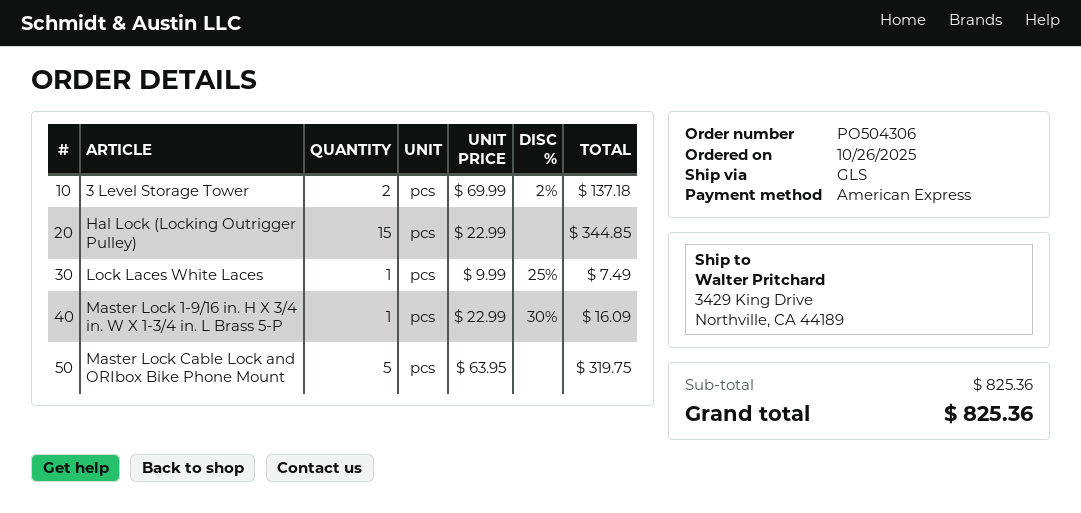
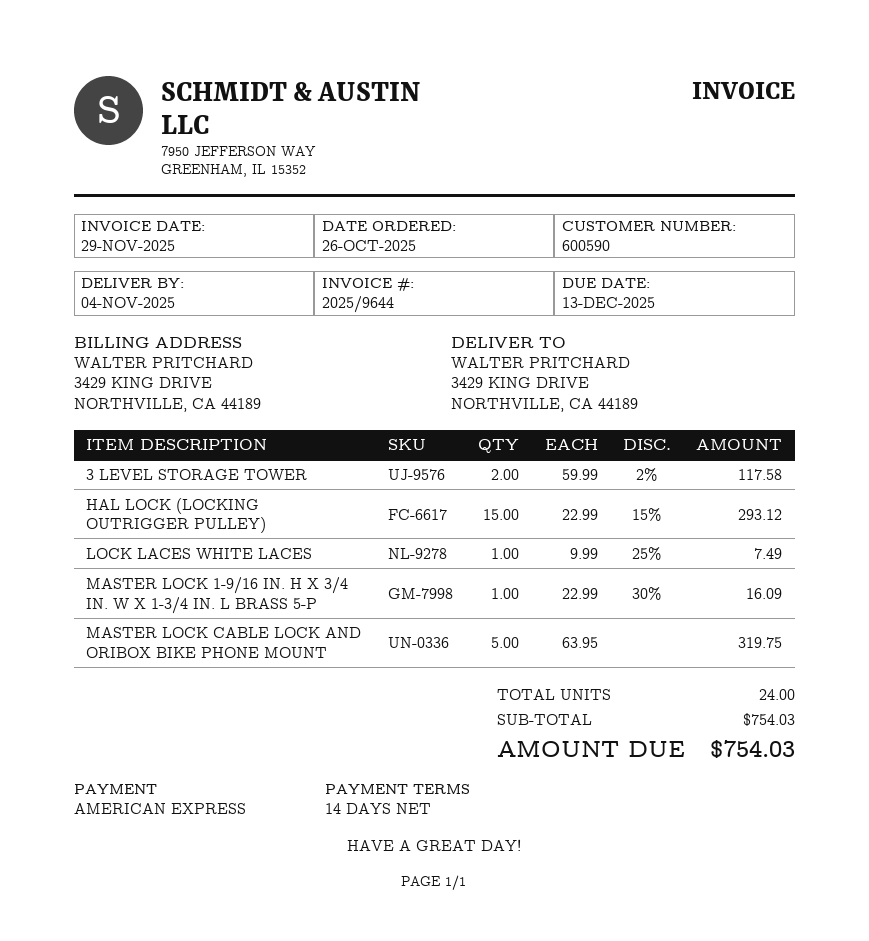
3 Level Storage Tower: 2 x 69.99 - 2% = 137.18 -> 2 x 59.99 - 2% = 117.58
Hal Lock (Locking Outrigger Pulley): 15 x 22.99 = 344.85 -> 15 x 22.99 - 15% = 293.12
subtotal: 825.36 -> 754.03
total: 825.36 -> 754.03

